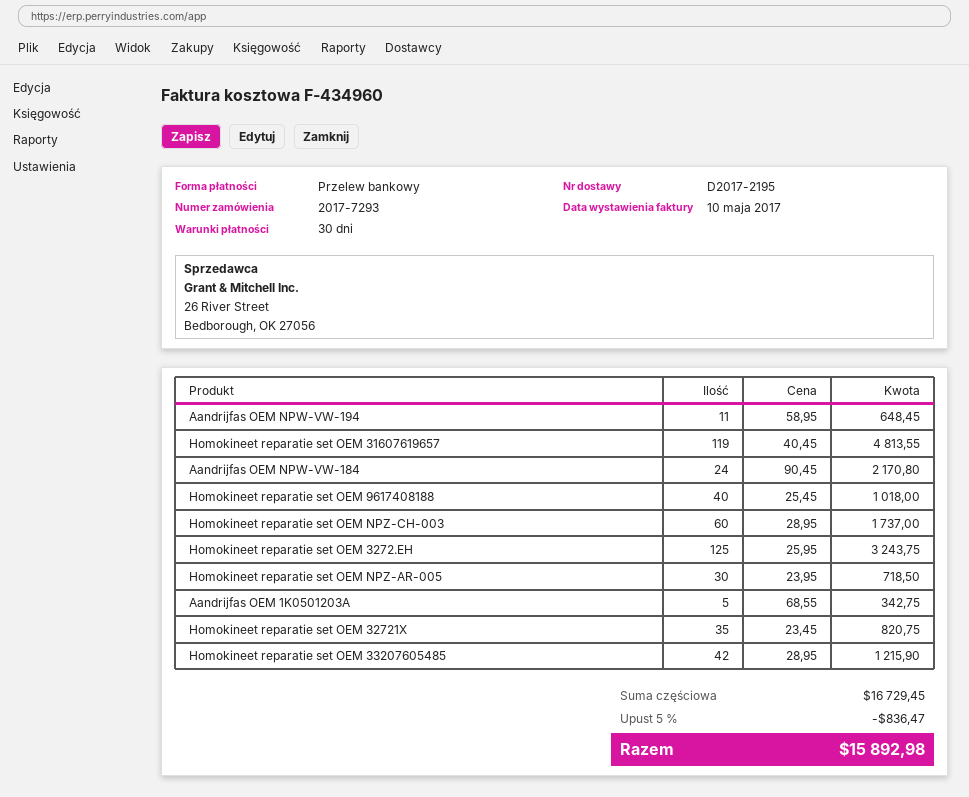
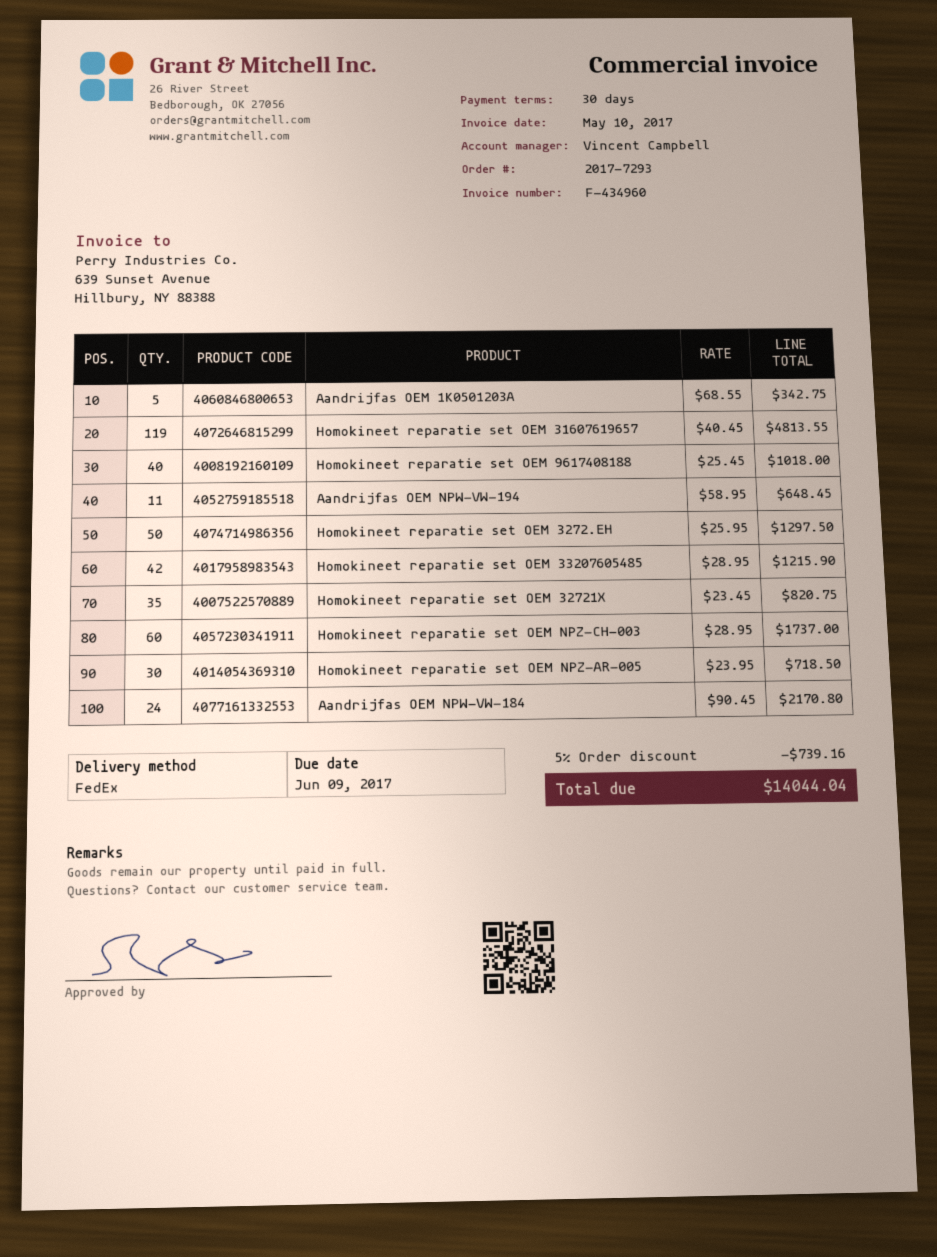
Homokineet reparatie set OEM 3272.EH: 125 x 25.95 = 3243.75 -> 50 x 25.95 = 1297.50
discount: 5% = 836.47 -> 5% = 739.16
total: 15892.98 -> 14044.04

